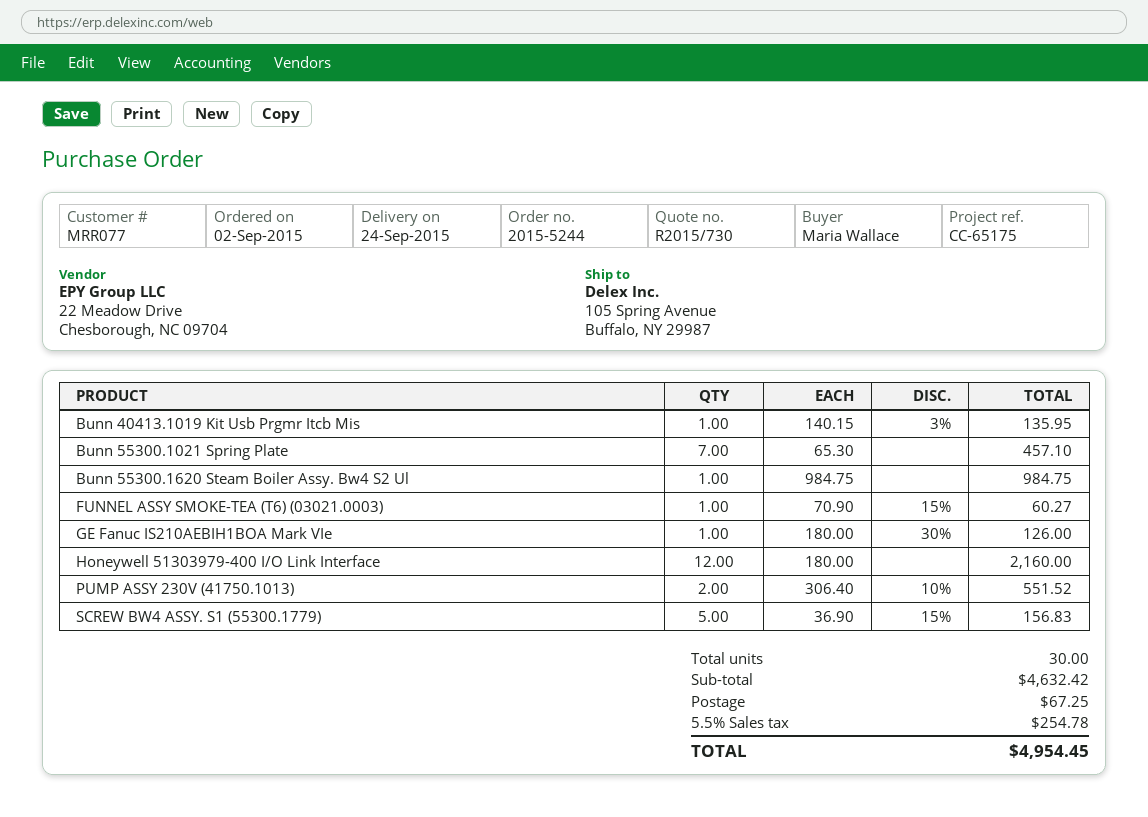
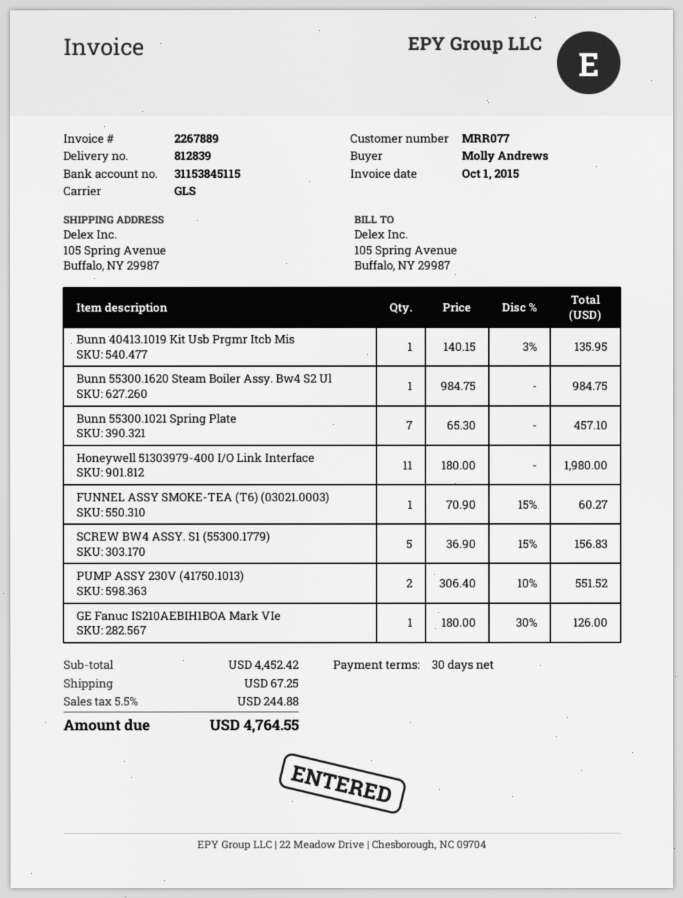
ordered by: Maria Wallace -> Molly Andrews
Honeywell 51303979-400 I/O Link Interface: 12 x 180.00 = 2160.00 -> 11 x 180.00 = 1980.00
subtotal: 4632.42 -> 4452.42
tax: 5.5% = 254.78 -> 5.5% = 244.88
total: 4954.45 -> 4764.55

